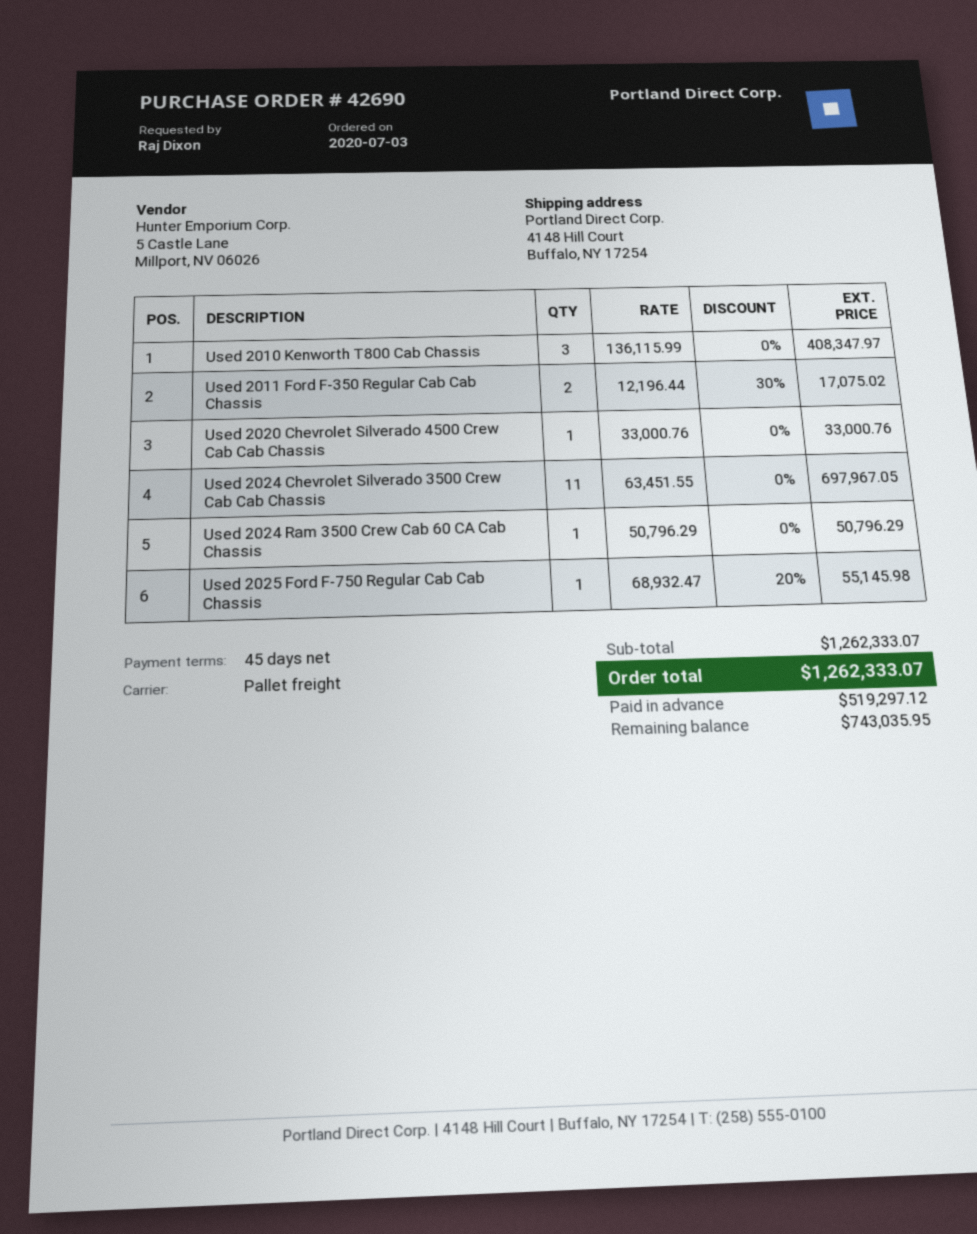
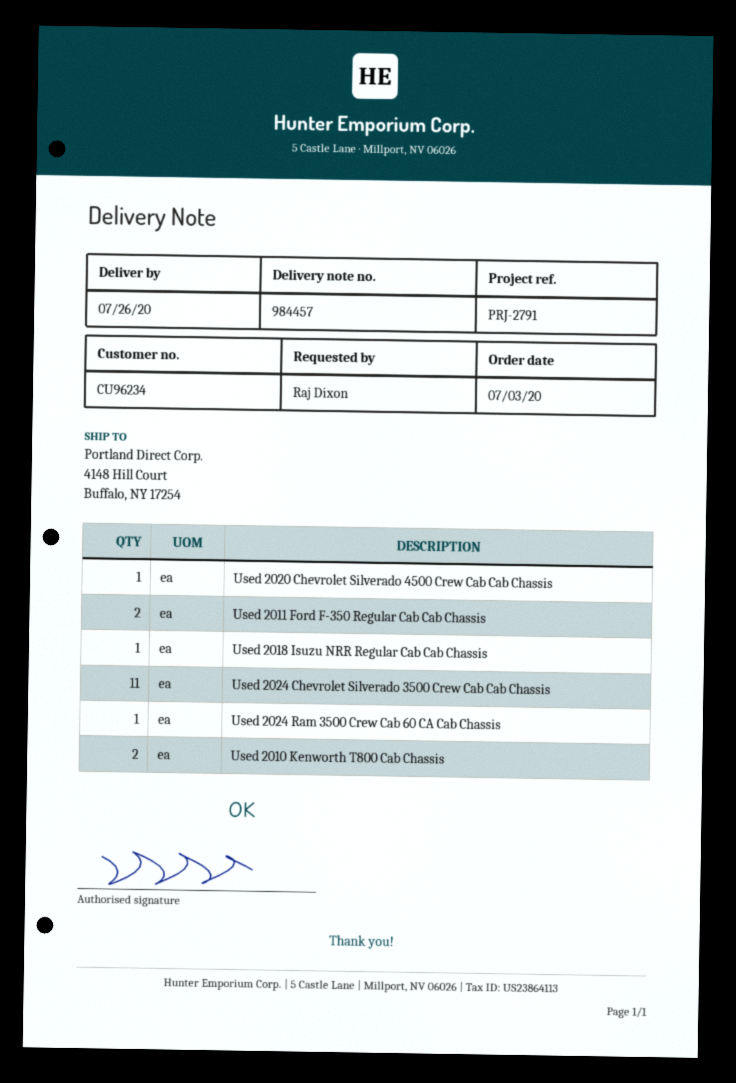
Used 2010 Kenworth T800 Cab Chassis: 3 -> 2
Used 2025 Ford F-750 Regular Cab Cab Chassis: 1 -> none
Used 2018 Isuzu NRR Regular Cab Cab Chassis: none -> 1

